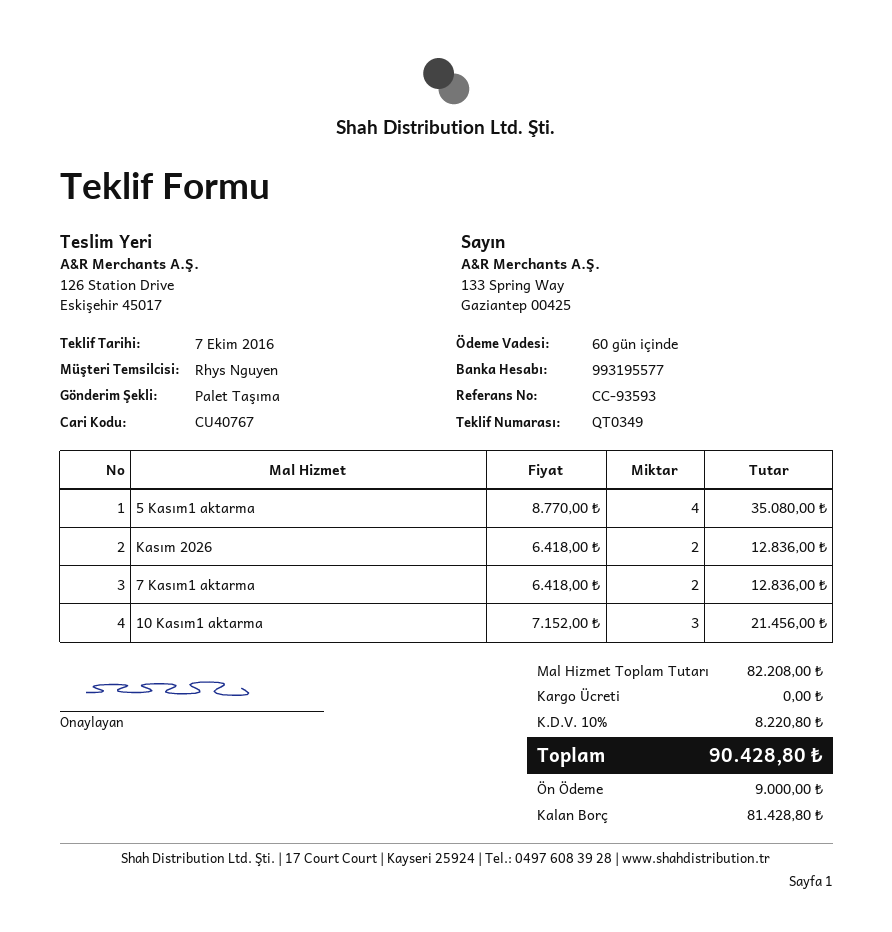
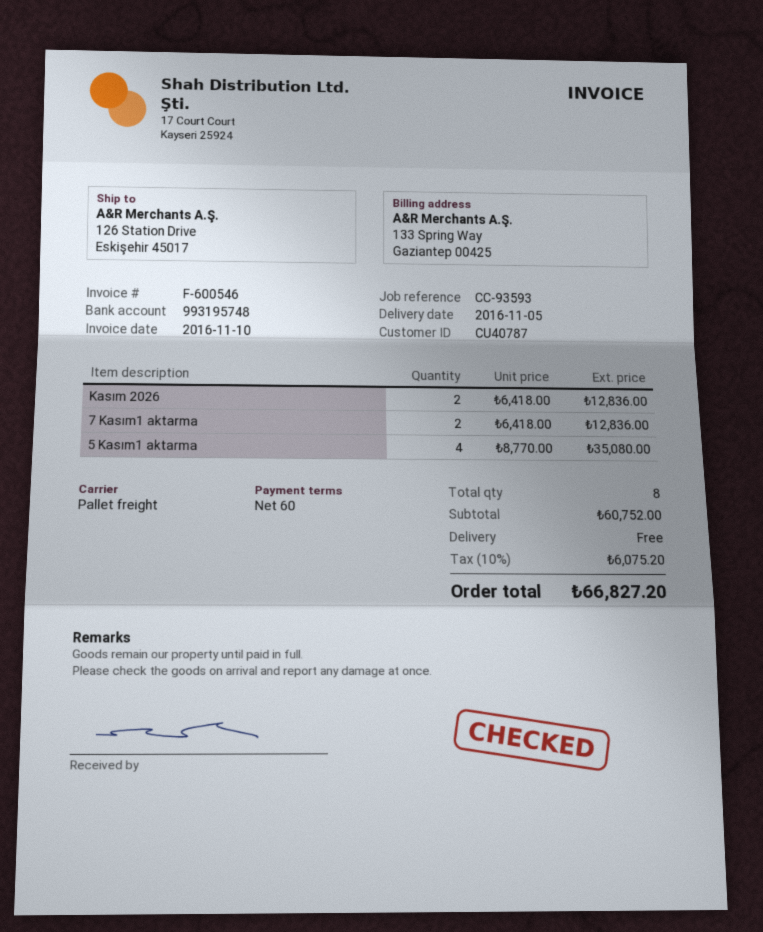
customer number: CU40767 -> CU40787
bank account: 993195577 -> 993195748
10 Kasım1 aktarma: 3 x 7152.00 = 21456.00 -> none
subtotal: 82208.00 -> 60752.00
tax: 10% = 8220.80 -> 10% = 6075.20
total: 90428.80 -> 66827.20

